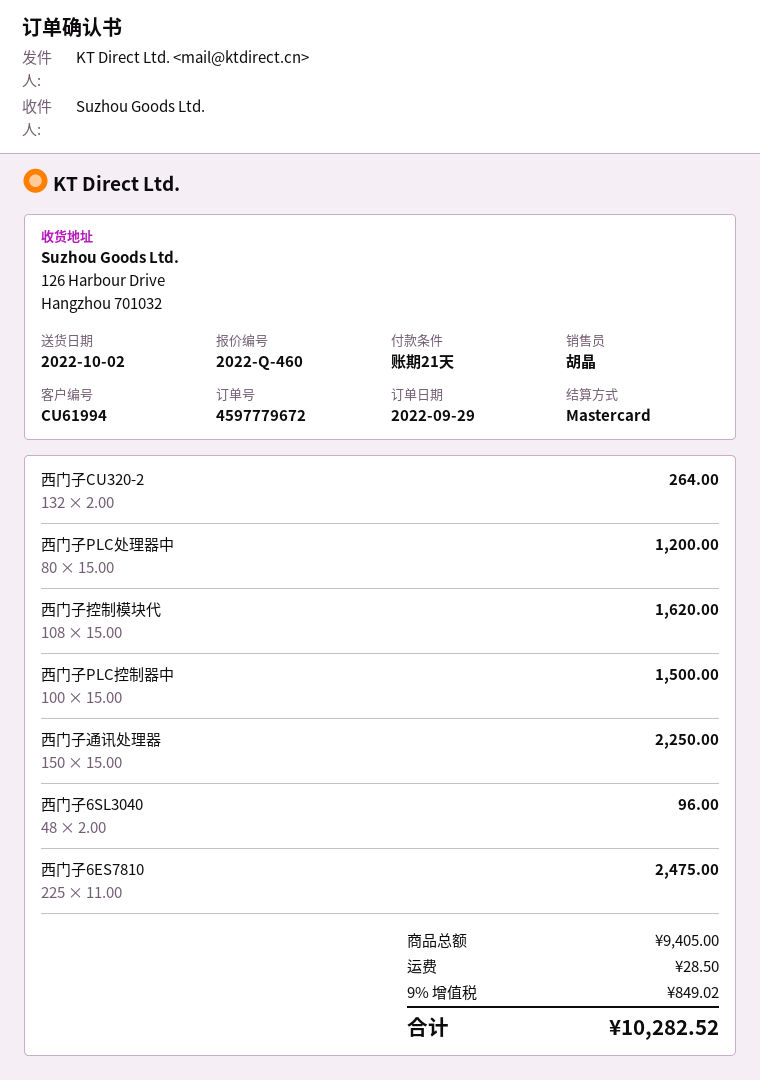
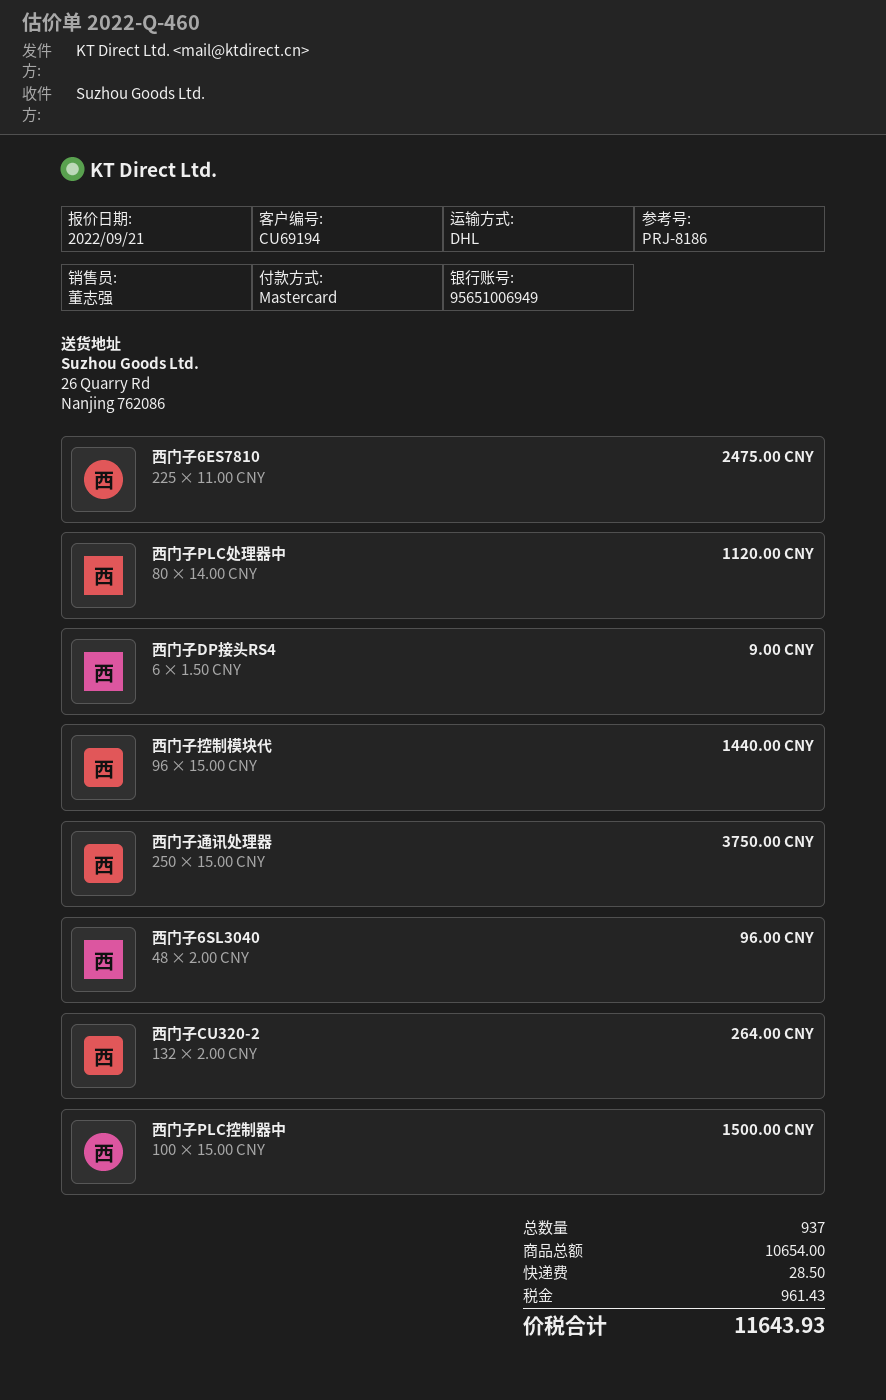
customer number: CU61994 -> CU69194
sales rep: 胡晶 -> 董志强
ship to: 126 Harbour Drive, Hangzhou 701032 -> 26 Quarry Rd, Nanjing 762086
西门子PLC处理器中: 80 x 15.00 = 1200.00 -> 80 x 14.00 = 1120.00
西门子控制模块代: 108 x 15.00 = 1620.00 -> 96 x 15.00 = 1440.00
西门子通讯处理器: 150 x 15.00 = 2250.00 -> 250 x 15.00 = 3750.00
西门子DP接头RS4: none -> 6 x 1.50 = 9.00
subtotal: 9405.00 -> 10654.00
tax: 849.02 -> 961.43
total: 10282.52 -> 11643.93

